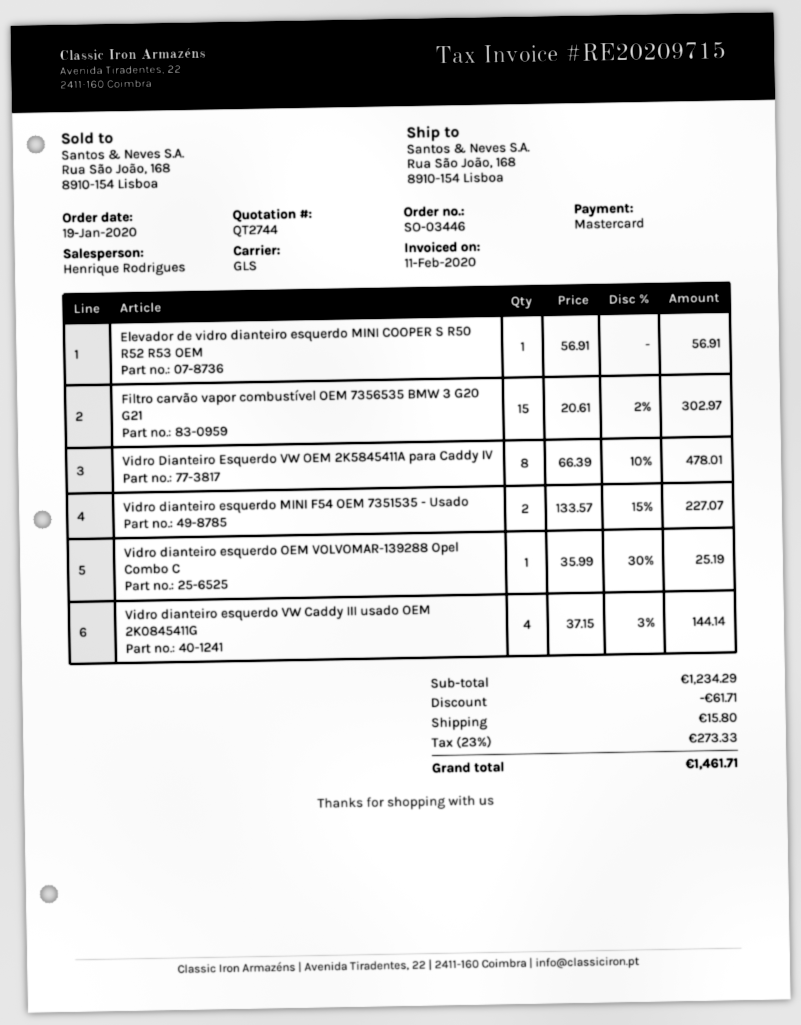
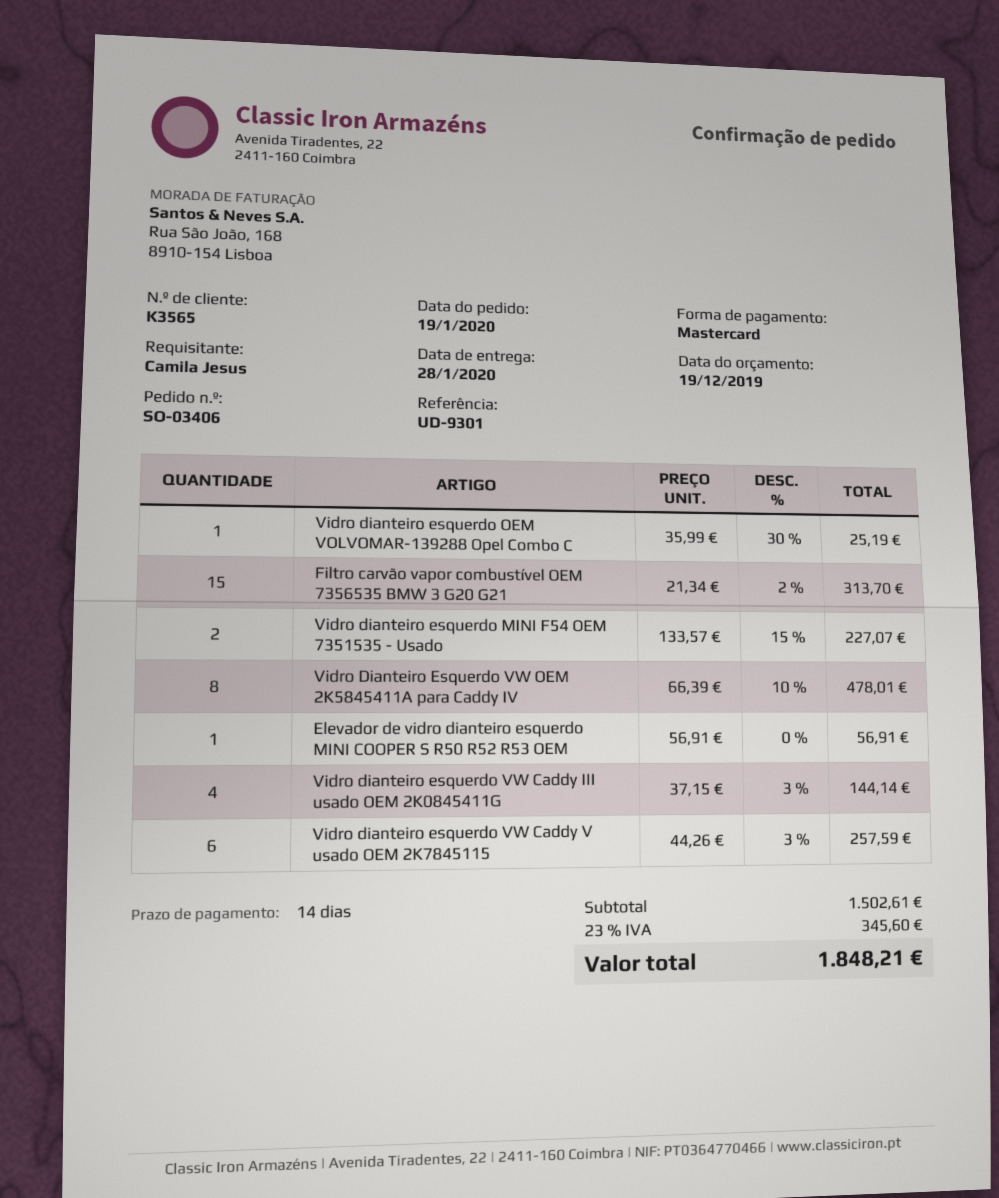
order number: SO-03446 -> SO-03406
Filtro carvão vapor combustível OEM 7356535 BMW 3 G20 G21: 15 x 20.61 - 2% = 302.97 -> 15 x 21.34 - 2% = 313.70
Vidro dianteiro esquerdo VW Caddy V usado OEM 2K7845115: none -> 6 x 44.26 - 3% = 257.59
subtotal: 1234.29 -> 1502.61
discount: 61.71 -> none
shipping: 15.80 -> none
tax: 23% = 273.33 -> 23% = 345.60
total: 1461.71 -> 1848.21

